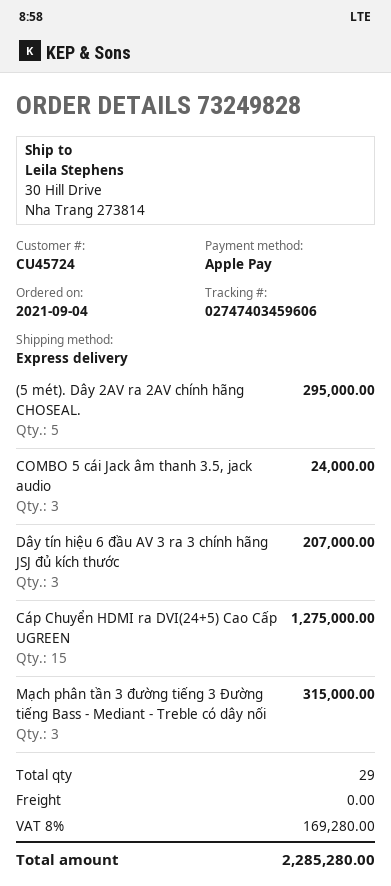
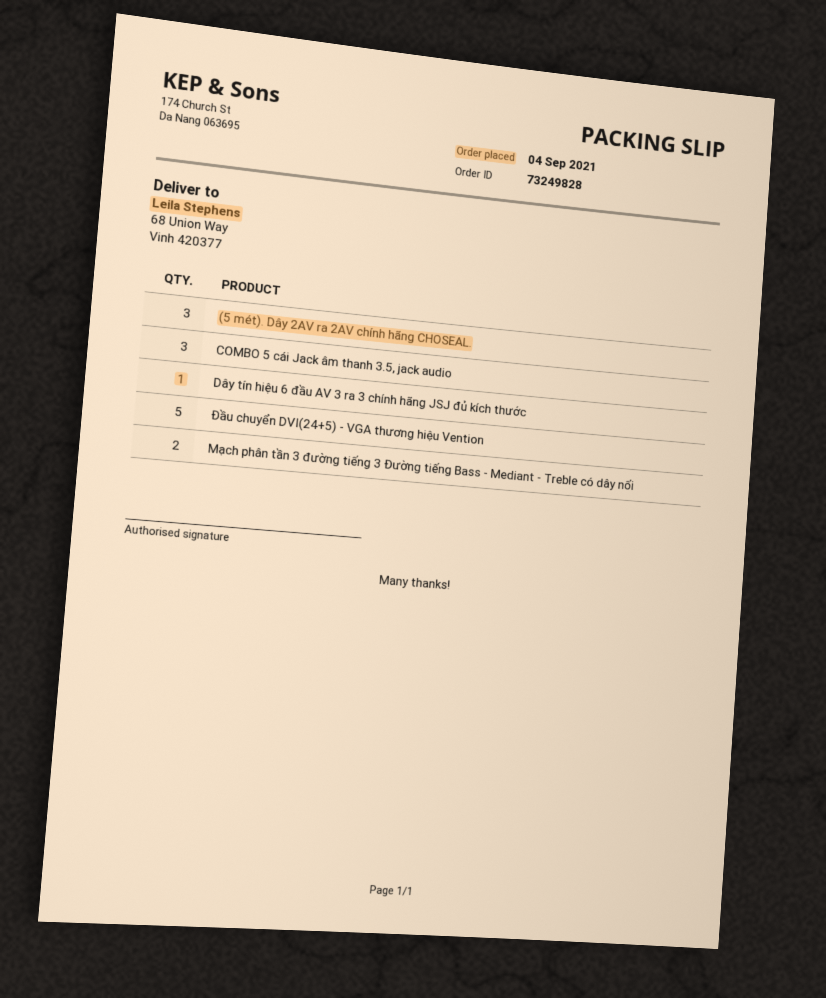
ship to: 30 Hill Drive, Nha Trang 273814 -> 68 Union Way, Vinh 420377
(5 mét). Dây 2AV ra 2AV chính hãng CHOSEAL.: 5 -> 3
Dây tín hiệu 6 đầu AV 3 ra 3 chính hãng JSJ đủ kích thước: 3 -> 1
Cáp Chuyển HDMI ra DVI(24+5) Cao Cấp UGREEN: 15 -> none
Mạch phân tần 3 đường tiếng 3 Đường tiếng Bass - Mediant - Treble có dây nối: 3 -> 2
Đầu chuyển DVI(24+5) - VGA thương hiệu Vention: none -> 5

